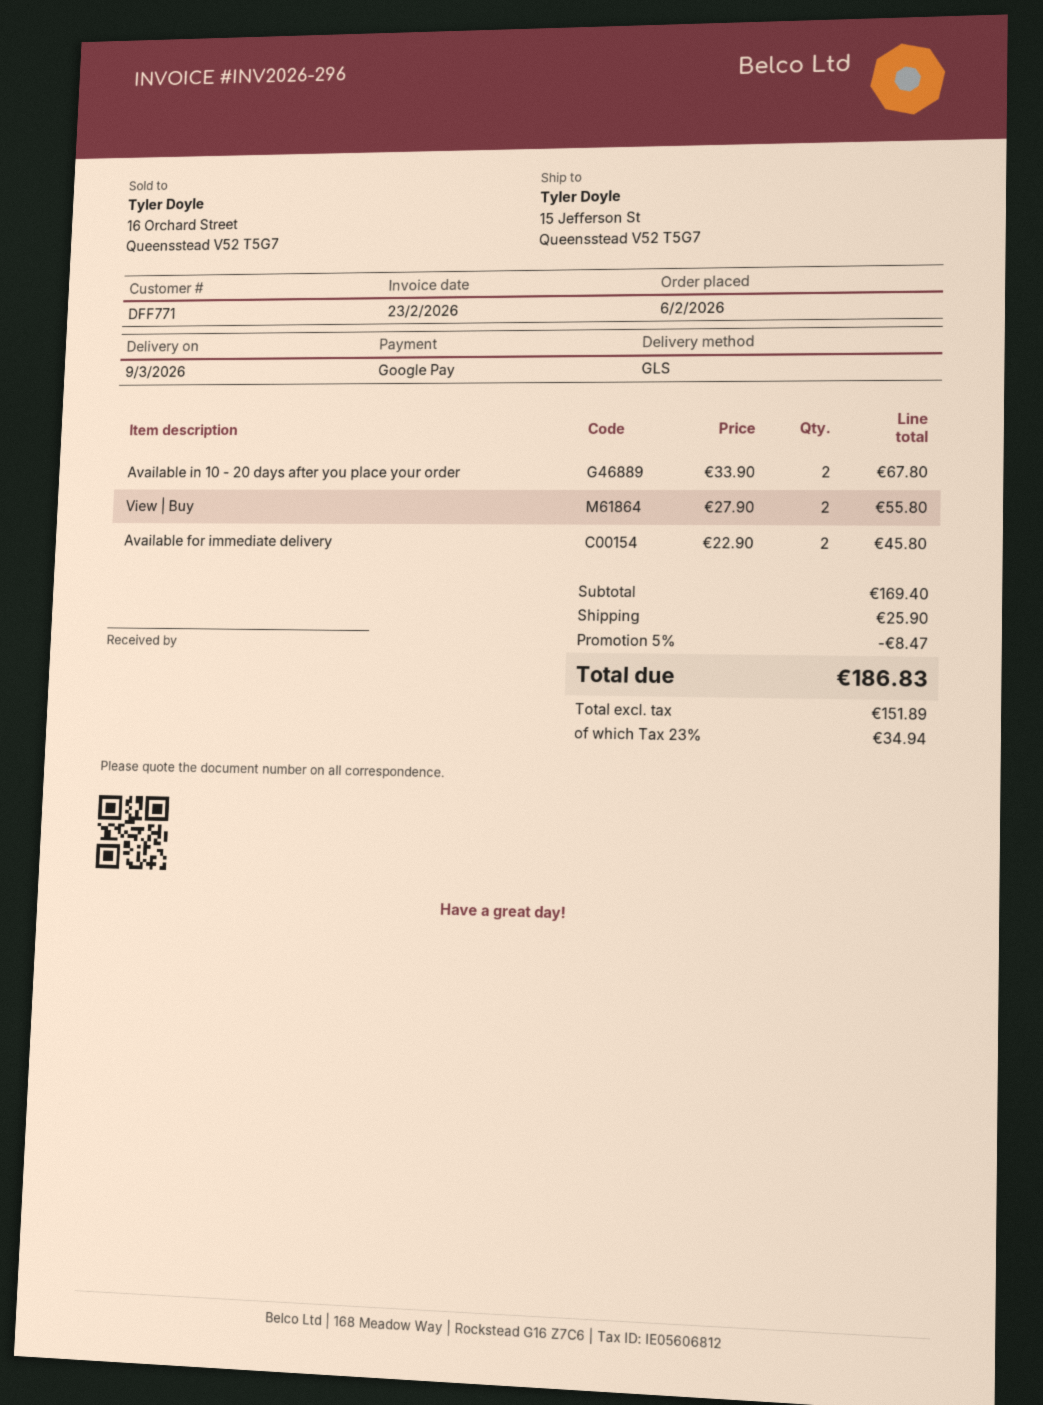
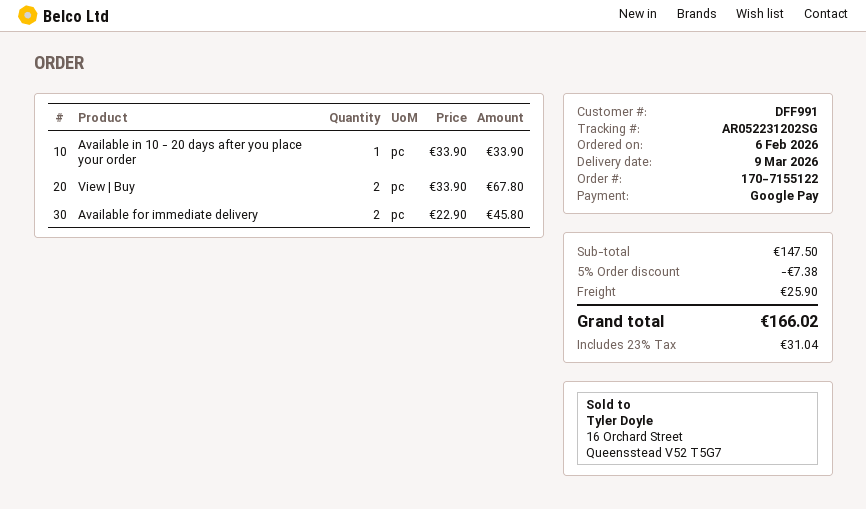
customer number: DFF771 -> DFF991
Available in 10 - 20 days after you place your order: 2 x 33.90 = 67.80 -> 1 x 33.90 = 33.90
View | Buy: 2 x 27.90 = 55.80 -> 2 x 33.90 = 67.80
subtotal: 169.40 -> 147.50
discount: 5% = 8.47 -> 5% = 7.38
tax: 23% = 34.94 -> 23% = 31.04
total: 186.83 -> 166.02

